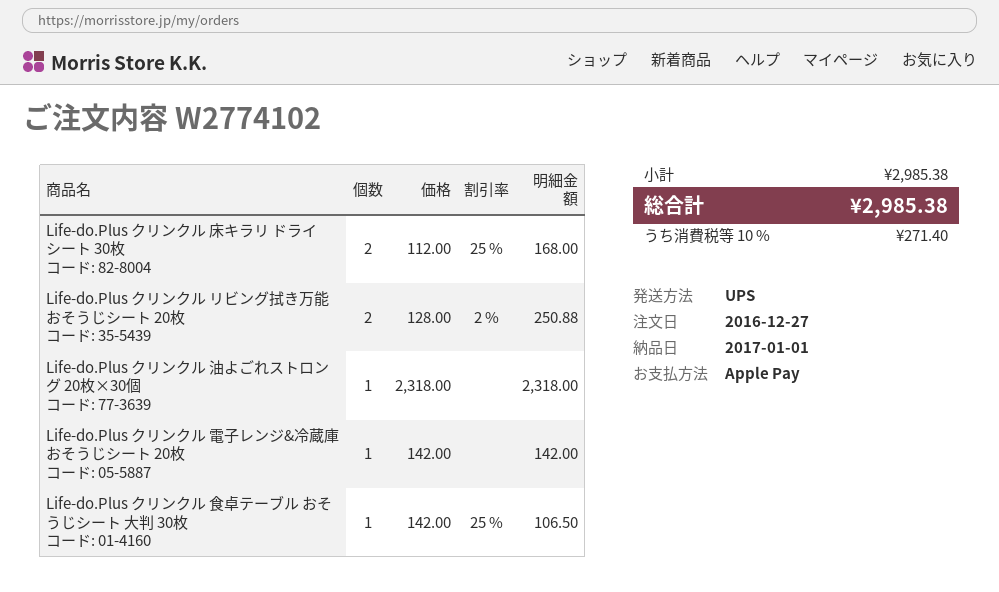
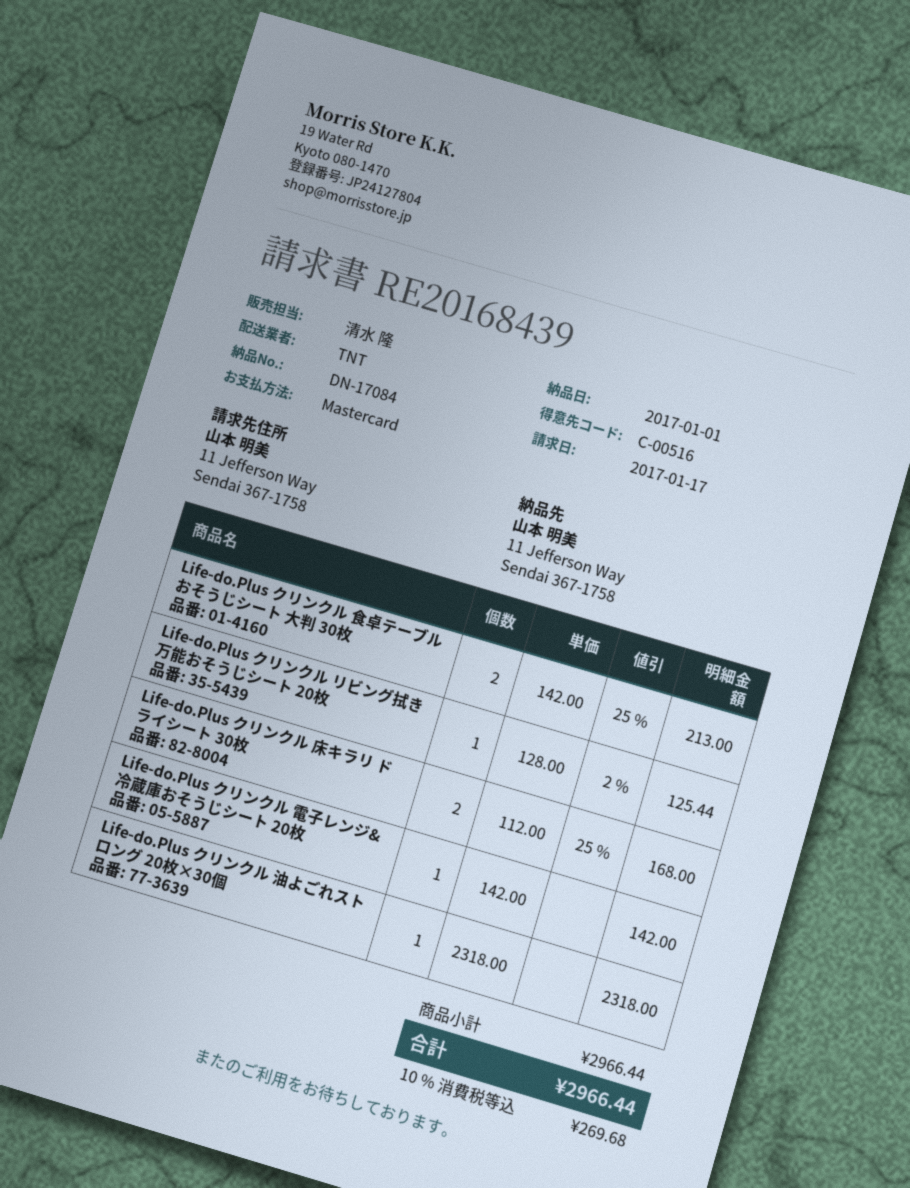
payment method: Apple Pay -> Mastercard
shipping method: UPS -> TNT
Life-do.Plus クリンクル リビング拭き万能おそうじシート 20枚: 2 x 128.00 - 2% = 250.88 -> 1 x 128.00 - 2% = 125.44
Life-do.Plus クリンクル 食卓テーブル おそうじシート 大判 30枚: 1 x 142.00 - 25% = 106.50 -> 2 x 142.00 - 25% = 213.00
subtotal: 2985.38 -> 2966.44
tax: 10% = 271.40 -> 10% = 269.68
total: 2985.38 -> 2966.44

